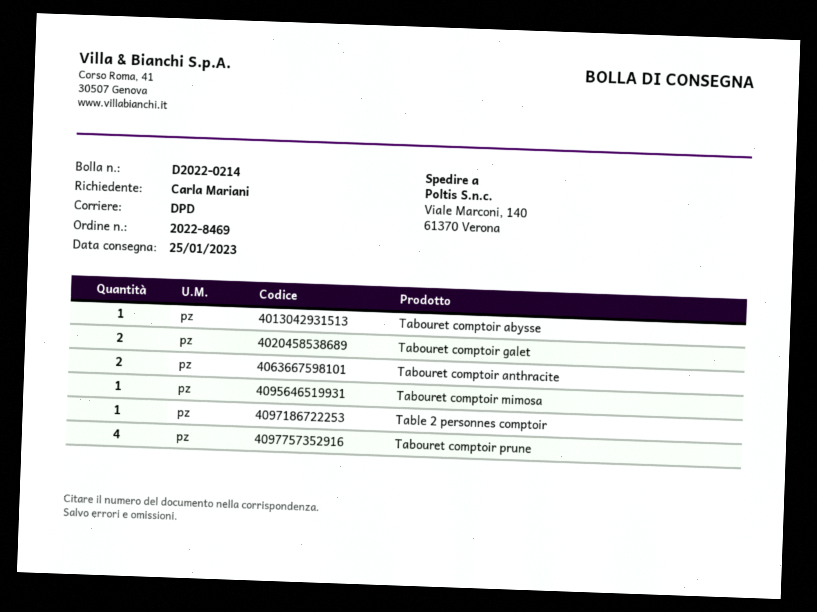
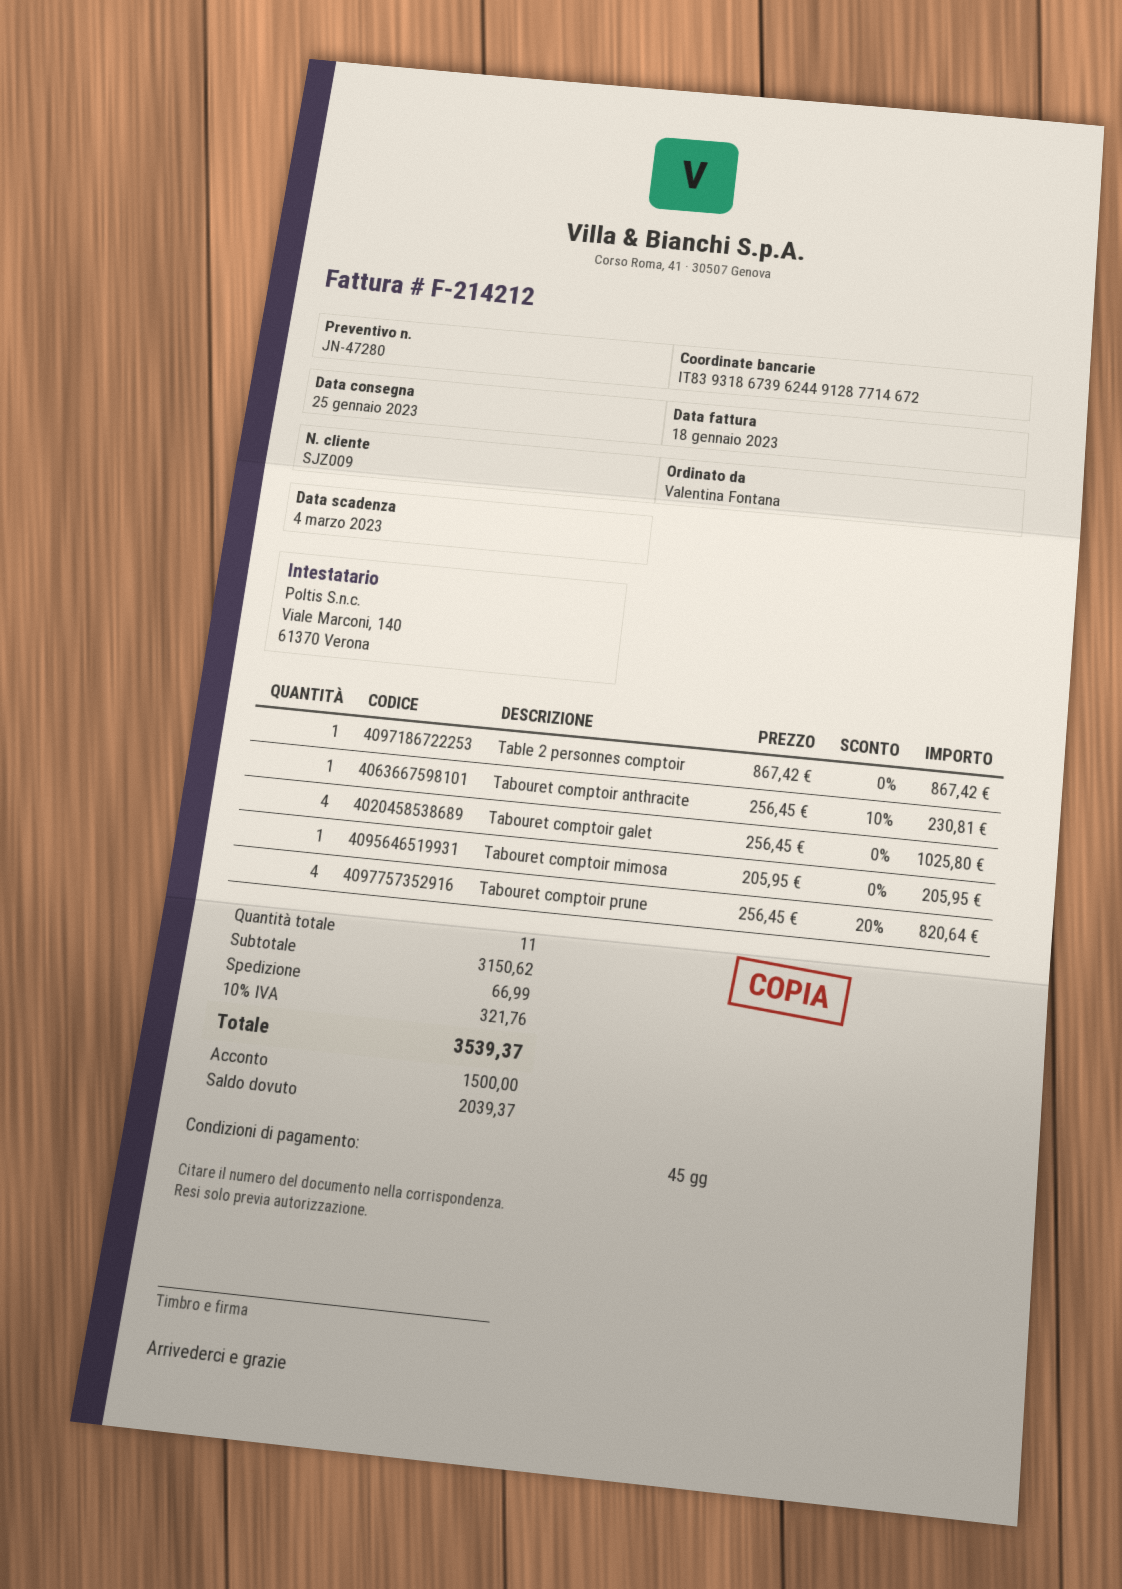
ordered by: Carla Mariani -> Valentina Fontana
Tabouret comptoir abysse: 1 -> none
Tabouret comptoir galet: 2 -> 4
Tabouret comptoir anthracite: 2 -> 1

